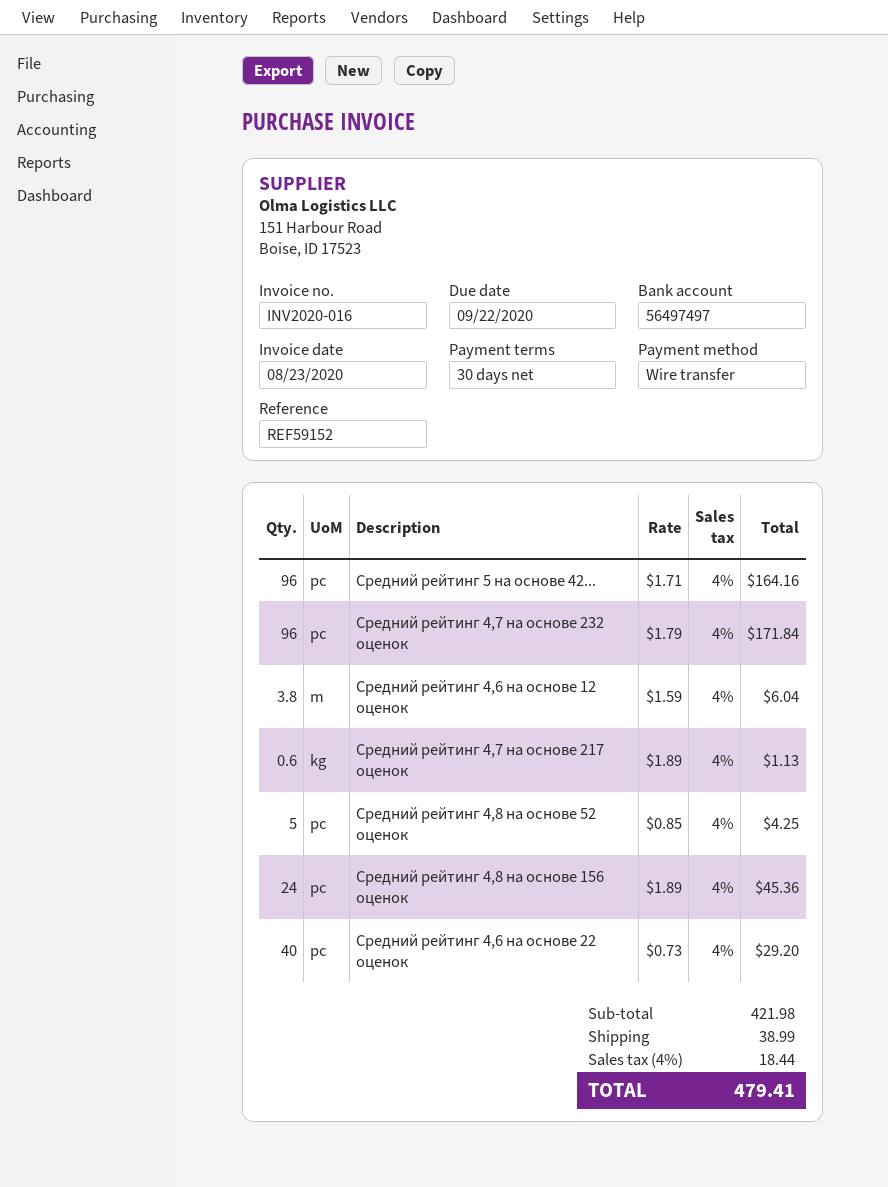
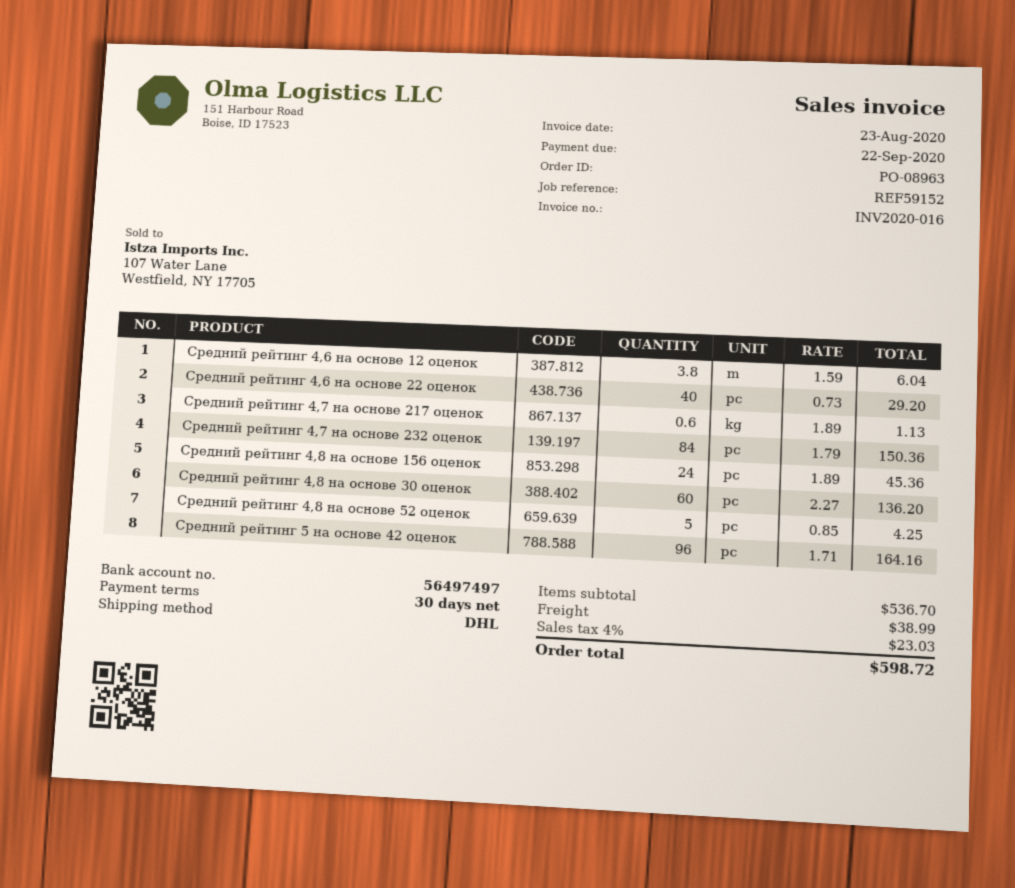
Средний рейтинг 4,7 на основе 232 оценок: 96 x 1.79 = 171.84 -> 84 x 1.79 = 150.36
Средний рейтинг 4,8 на основе 30 оценок: none -> 60 x 2.27 = 136.20
subtotal: 421.98 -> 536.70
tax: 4% = 18.44 -> 4% = 23.03
total: 479.41 -> 598.72

